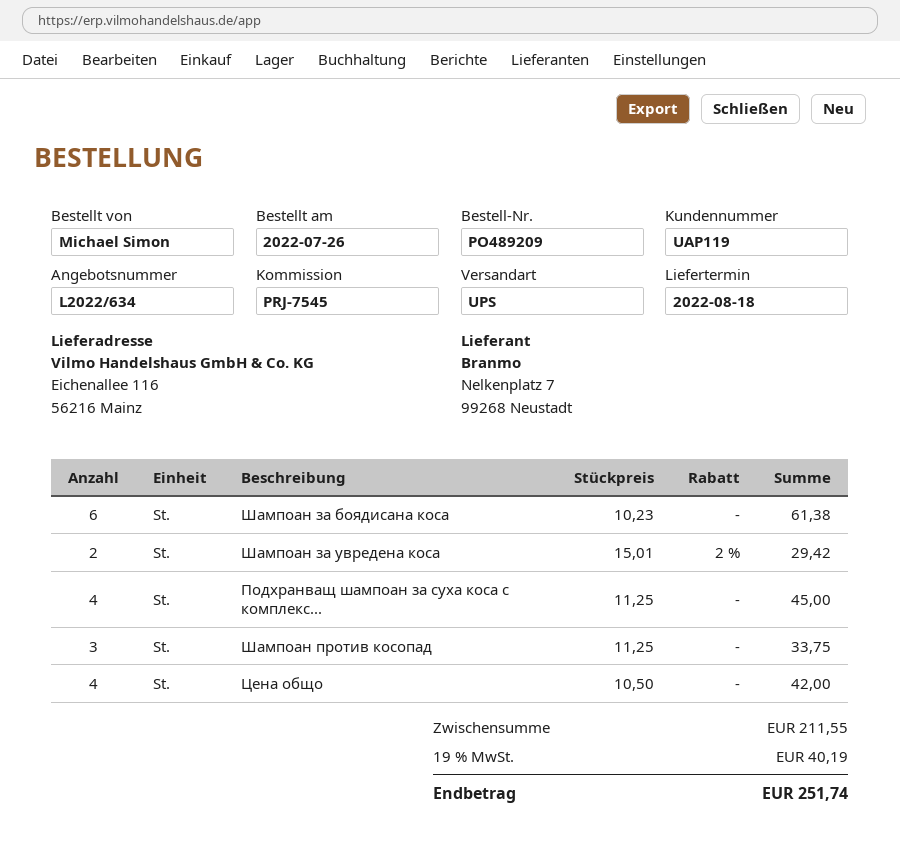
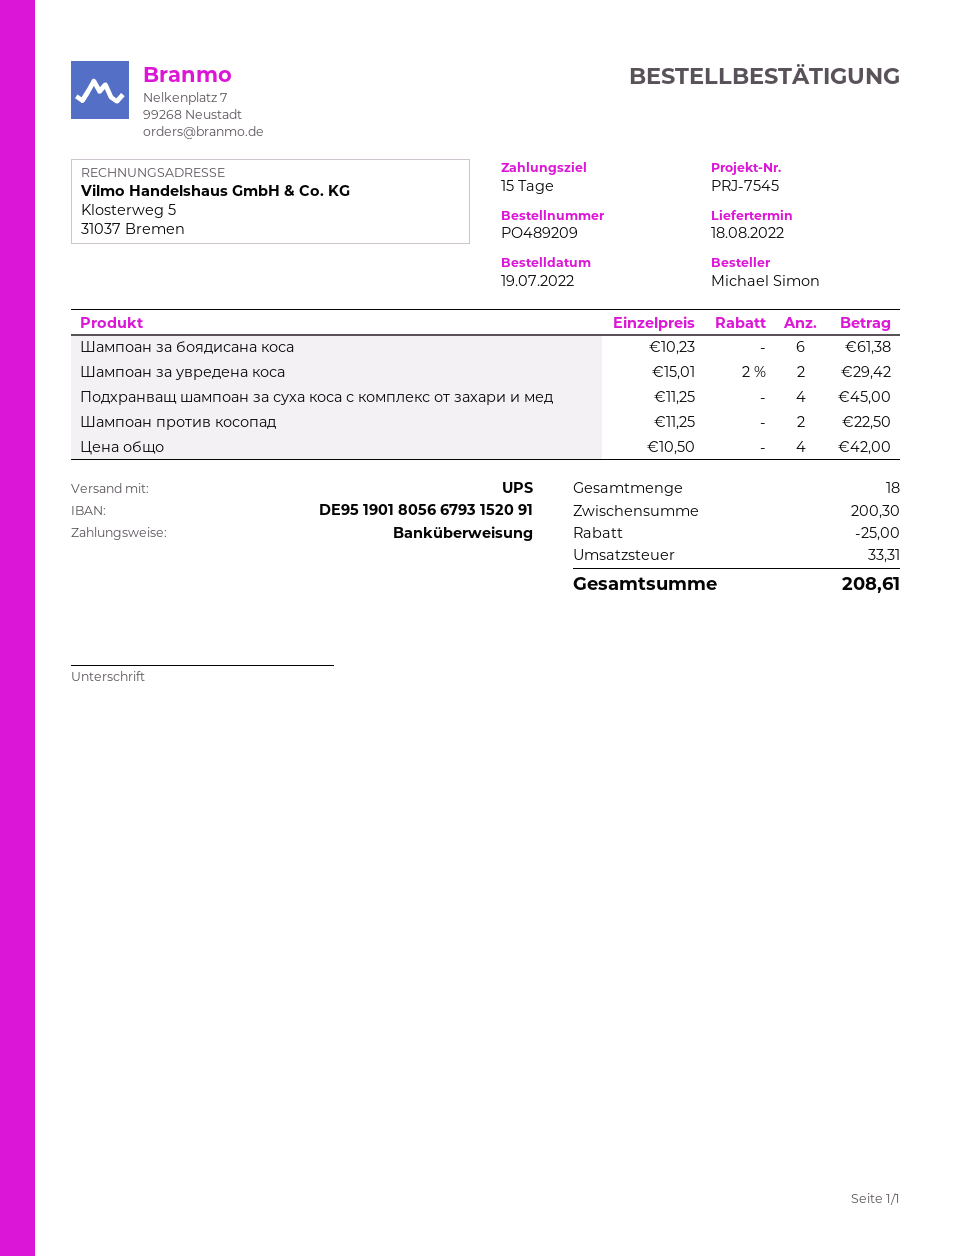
order date: 2022-07-26 -> 2022-07-19
Шампоан против косопад: 3 x 11.25 = 33.75 -> 2 x 11.25 = 22.50
subtotal: 211.55 -> 200.30
discount: none -> 25.00
tax: 40.19 -> 33.31
total: 251.74 -> 208.61

